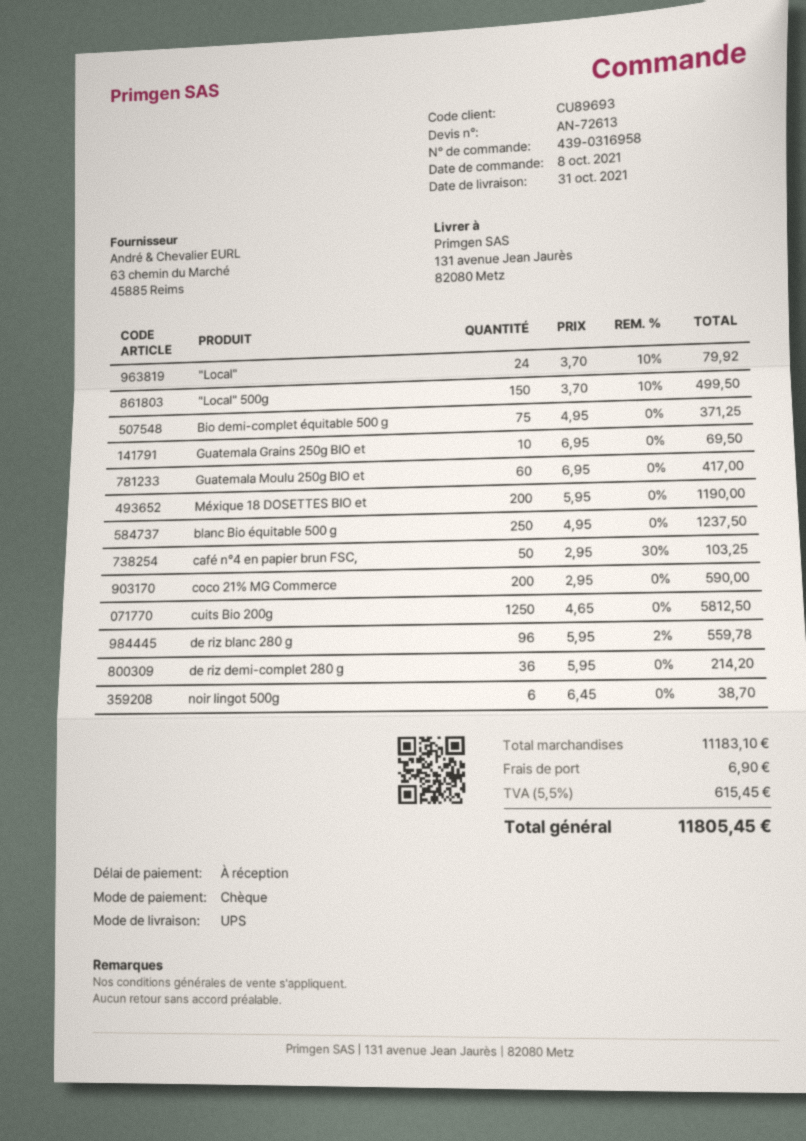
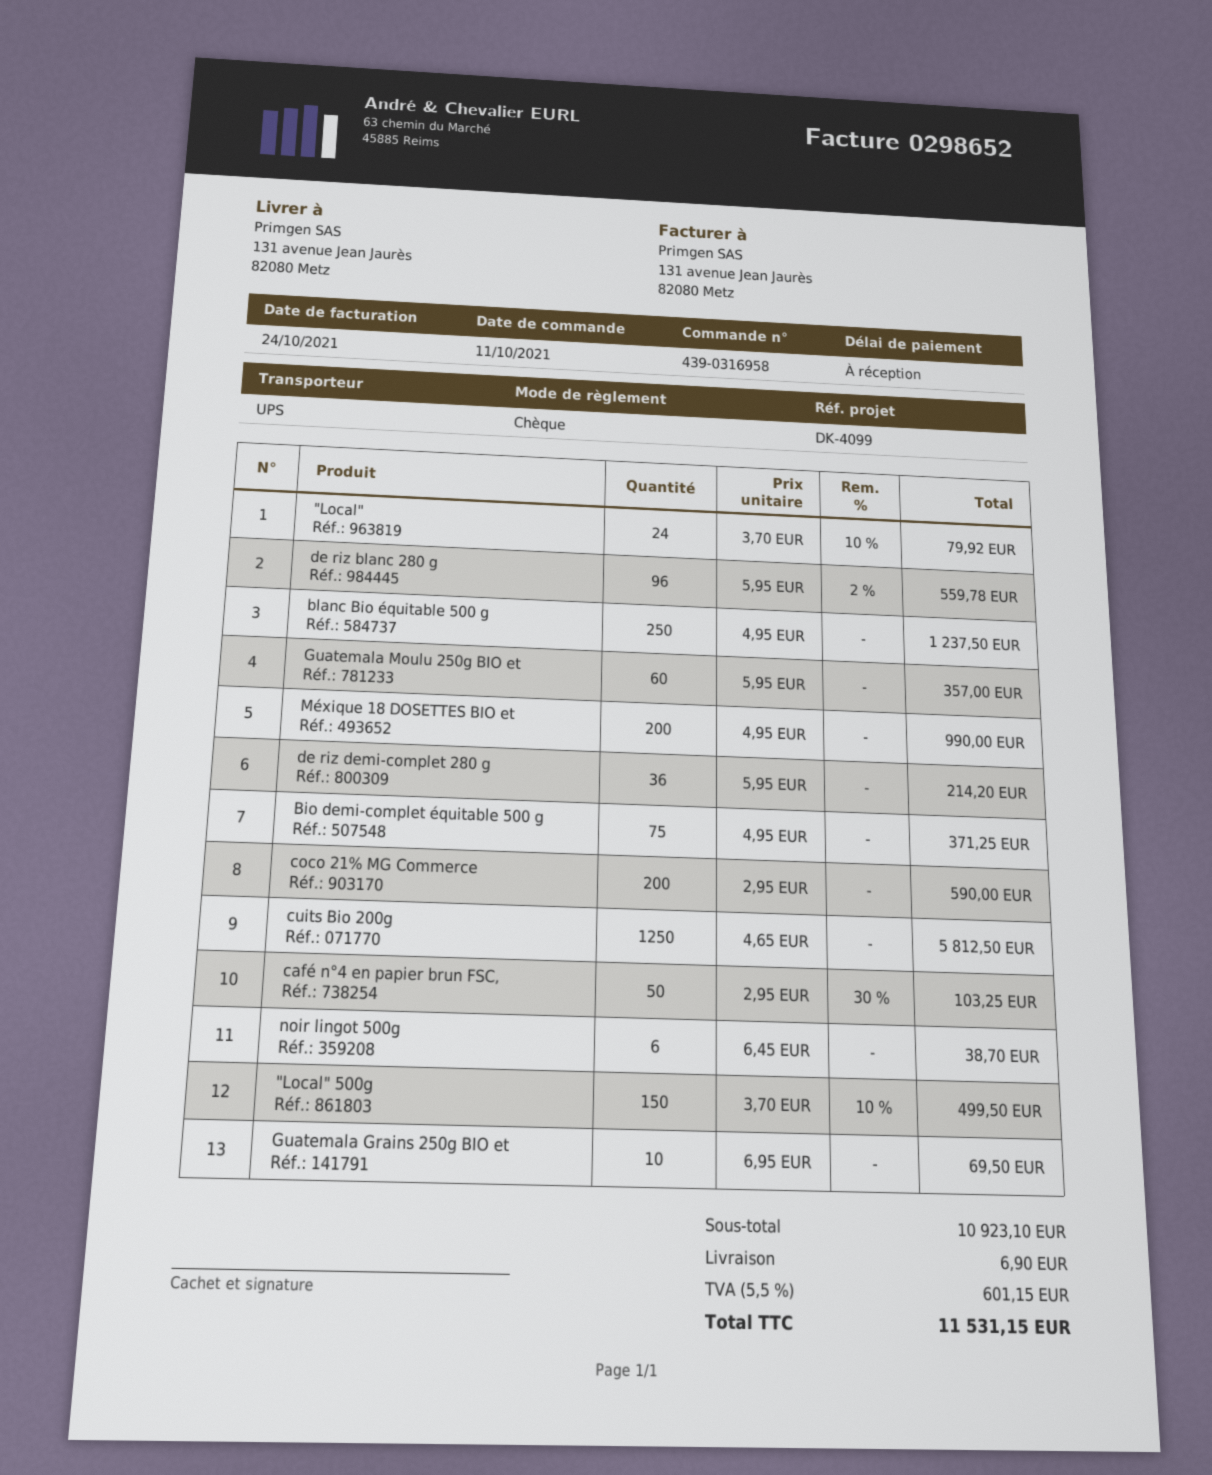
order date: 2021-10-08 -> 2021-10-11
Guatemala Moulu 250g BIO et: 60 x 6.95 = 417.00 -> 60 x 5.95 = 357.00
Méxique 18 DOSETTES BIO et: 200 x 5.95 = 1190.00 -> 200 x 4.95 = 990.00
subtotal: 11183.10 -> 10923.10
tax: 5.5% = 615.45 -> 5.5% = 601.15
total: 11805.45 -> 11531.15

